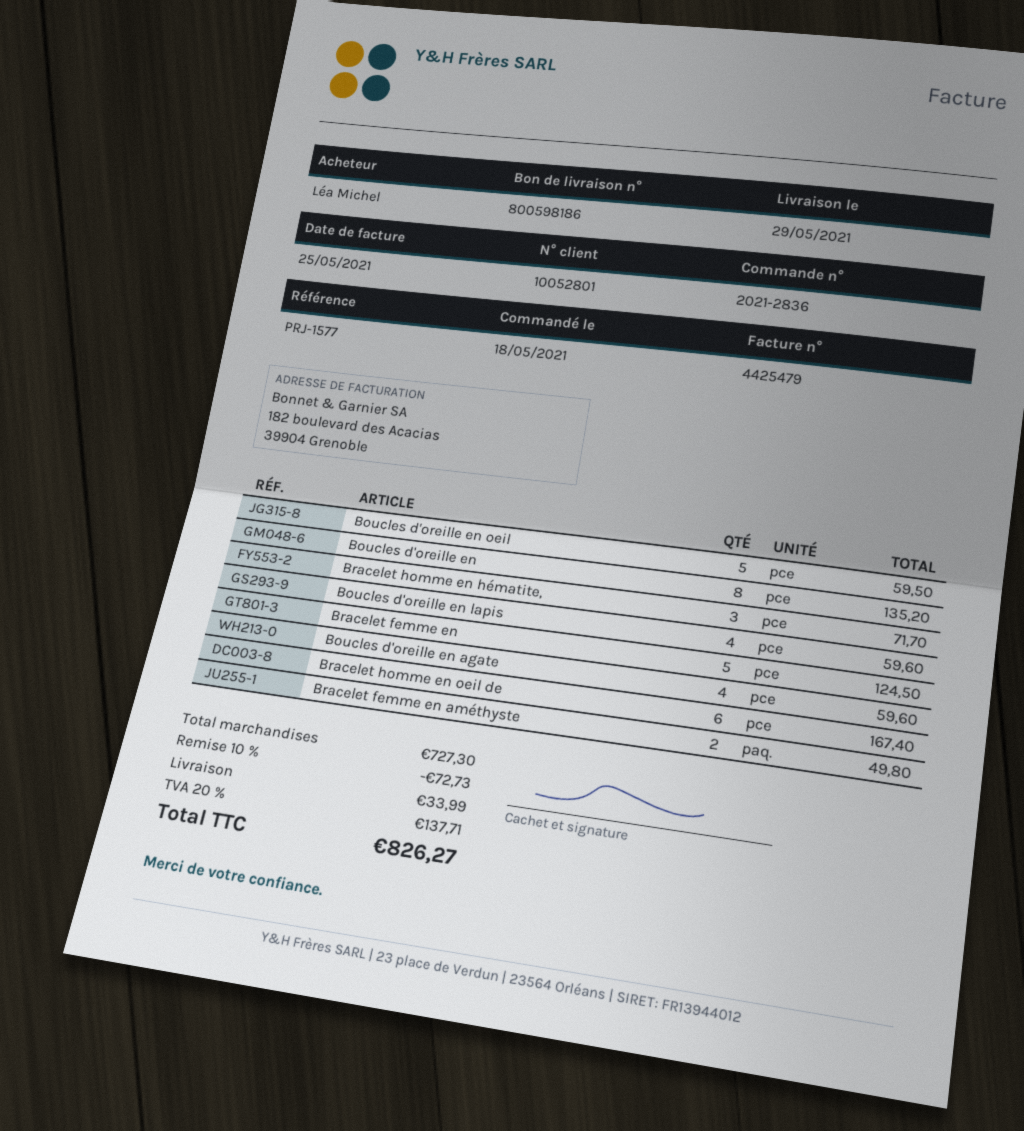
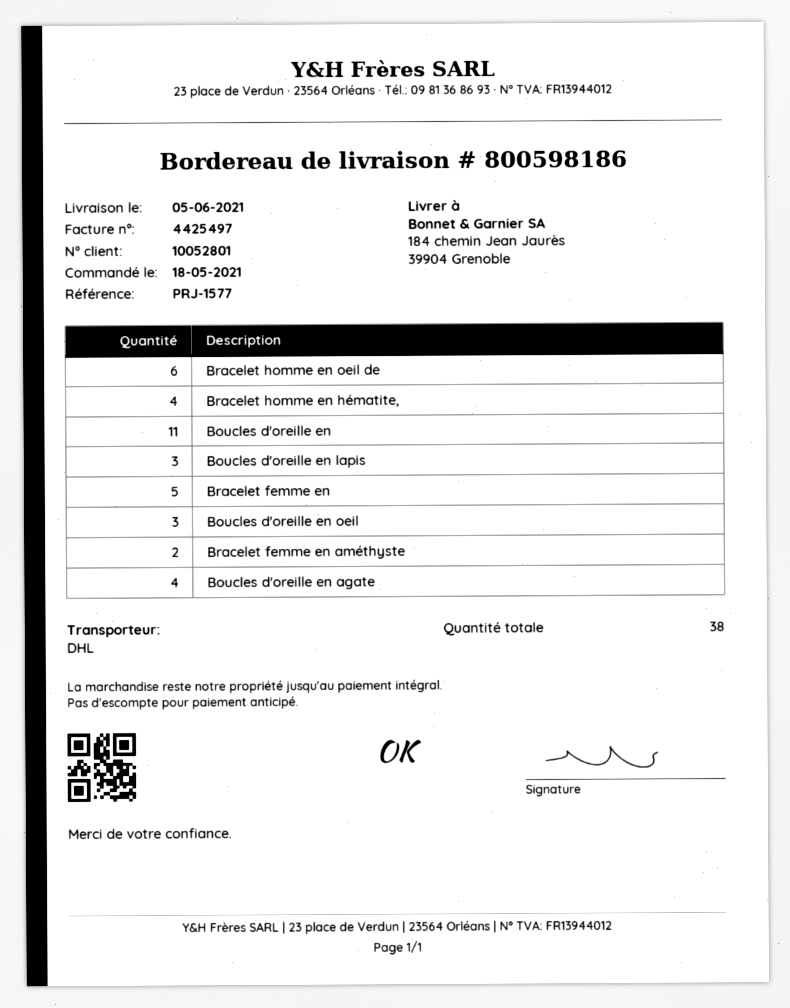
delivery date: 2021-05-29 -> 2021-06-05
invoice number: 4425479 -> 4425497
Boucles d'oreille en oeil: 5 -> 3
Boucles d'oreille en: 8 -> 11
Bracelet homme en hématite,: 3 -> 4
Boucles d'oreille en lapis: 4 -> 3

